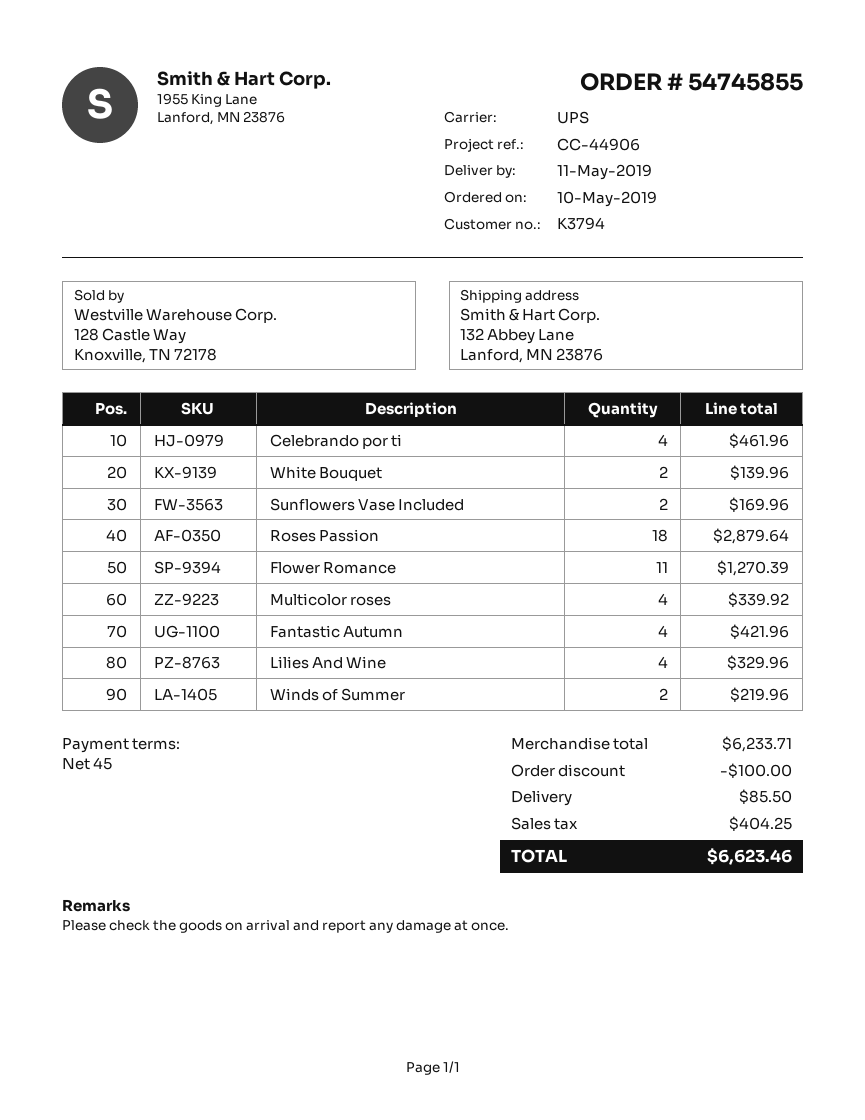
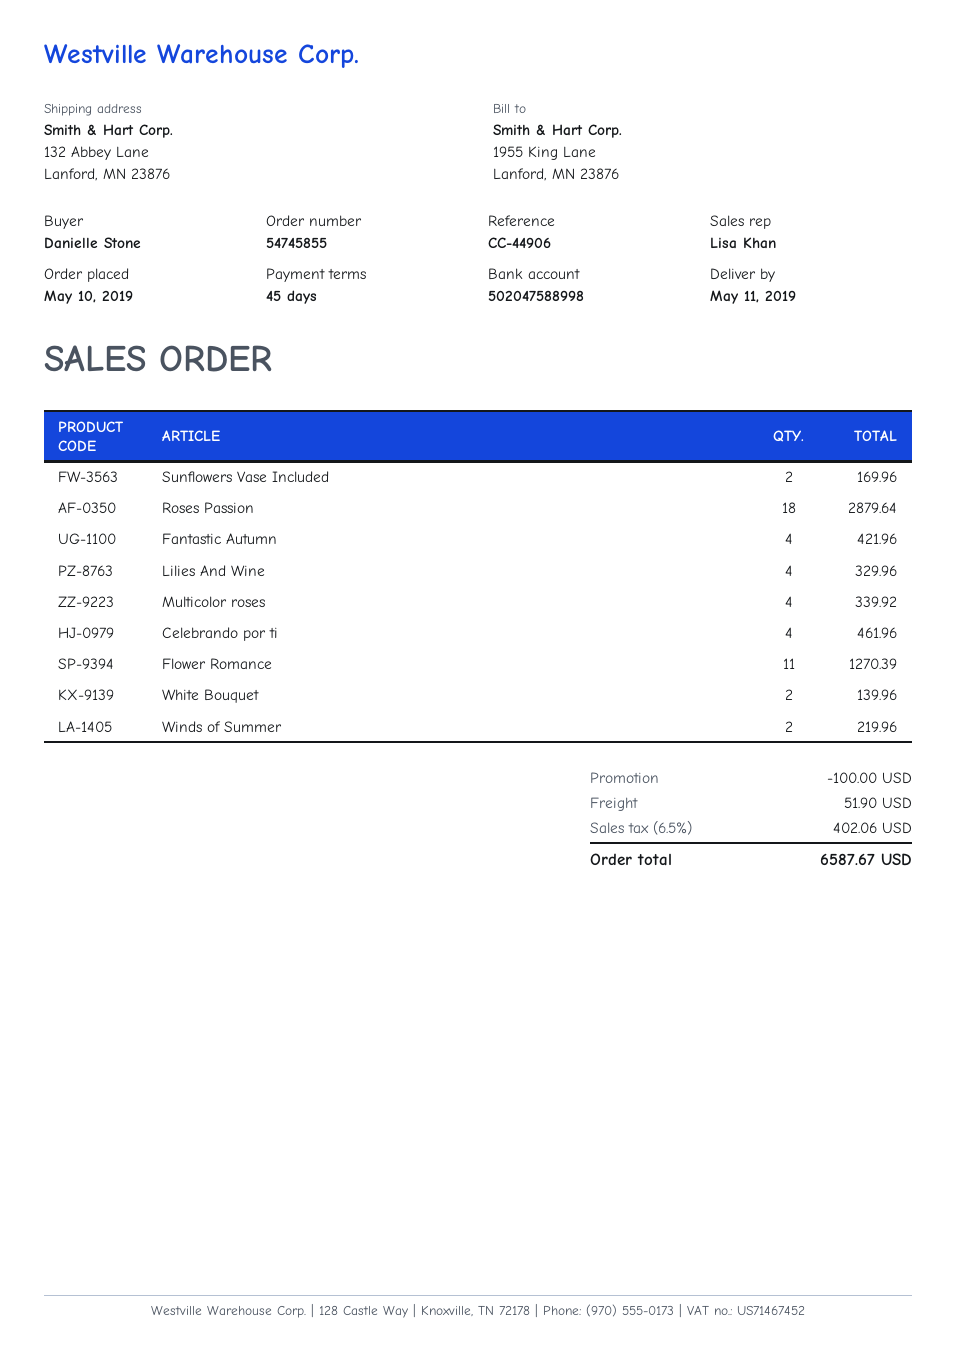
shipping: 85.50 -> 51.90
tax: 404.25 -> 402.06
total: 6623.46 -> 6587.67

